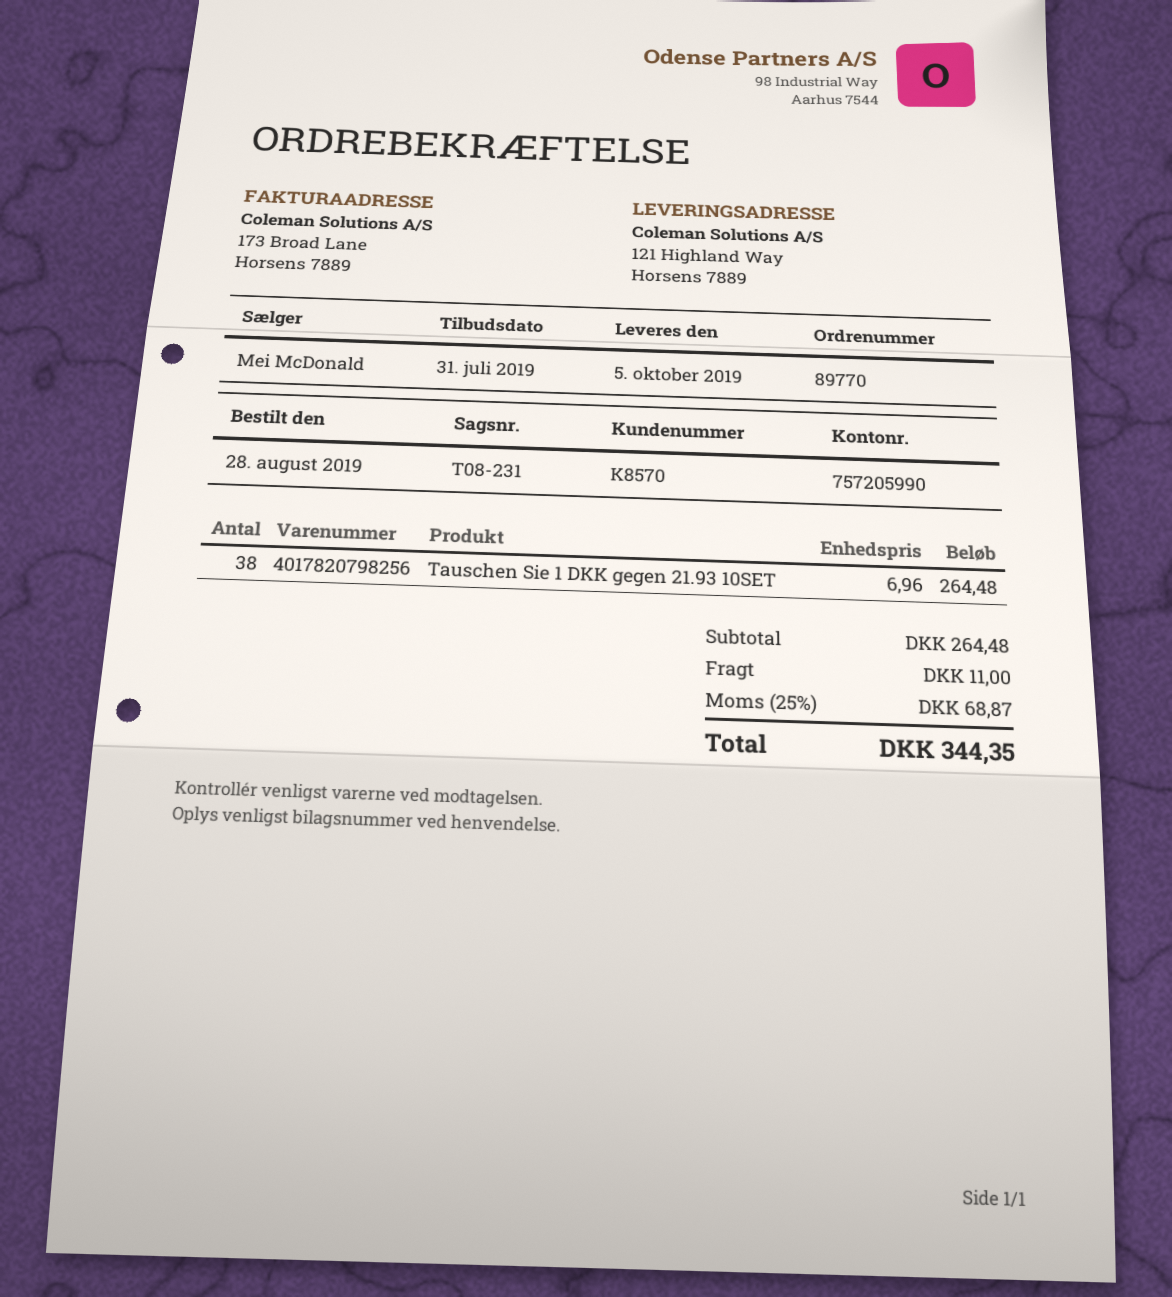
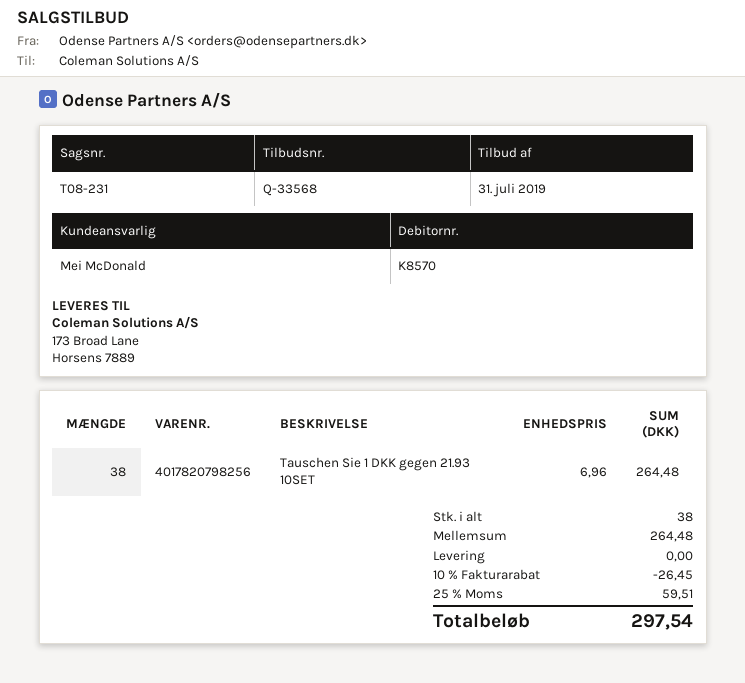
ship to: 121 Highland Way, Horsens 7889 -> 173 Broad Lane, Horsens 7889
discount: none -> 10% = 26.45
shipping: 11.00 -> 0.00
tax: 25% = 68.87 -> 25% = 59.51
total: 344.35 -> 297.54

